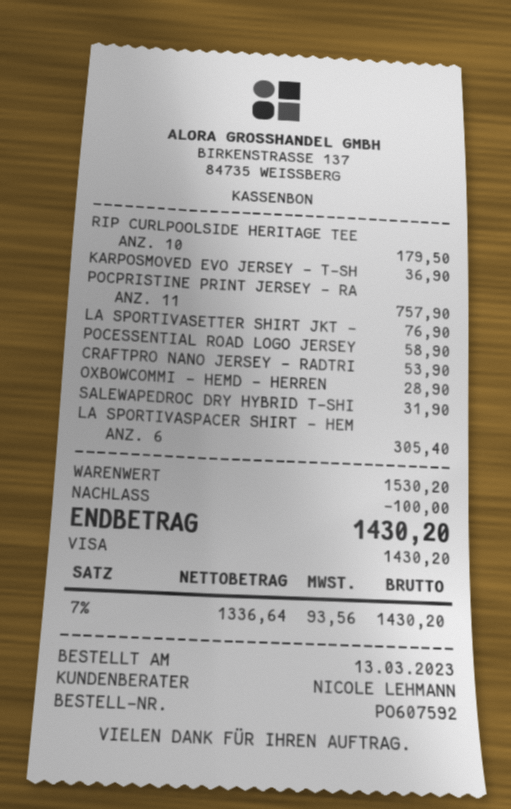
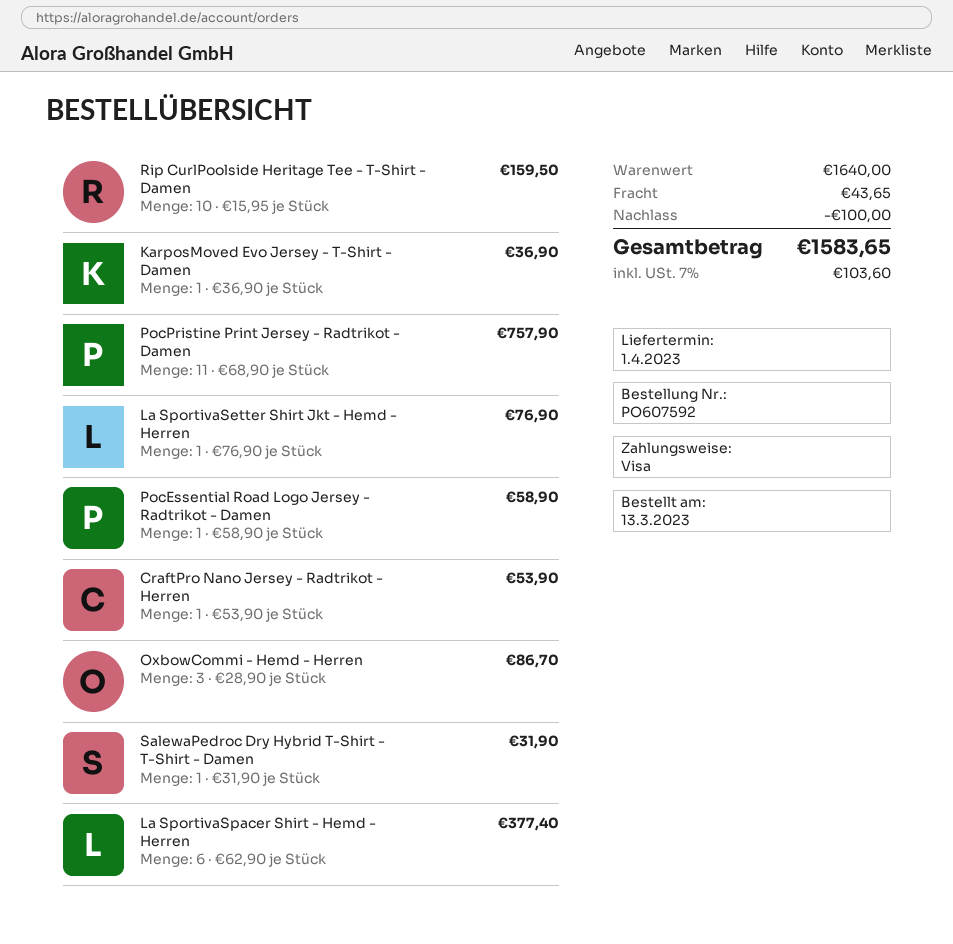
RIP CURLPOOLSIDE HERITAGE TEE: 10 for 179.50 -> 10 for 159.50
OXBOWCOMMI - HEMD - HERREN: 1 for 28.90 -> 3 for 86.70
LA SPORTIVASPACER SHIRT - HEM: 6 for 305.40 -> 6 for 377.40
subtotal: 1530.20 -> 1640.00
shipping: none -> 43.65
tax: 7% = 93.56 -> 7% = 103.60
total: 1430.20 -> 1583.65

